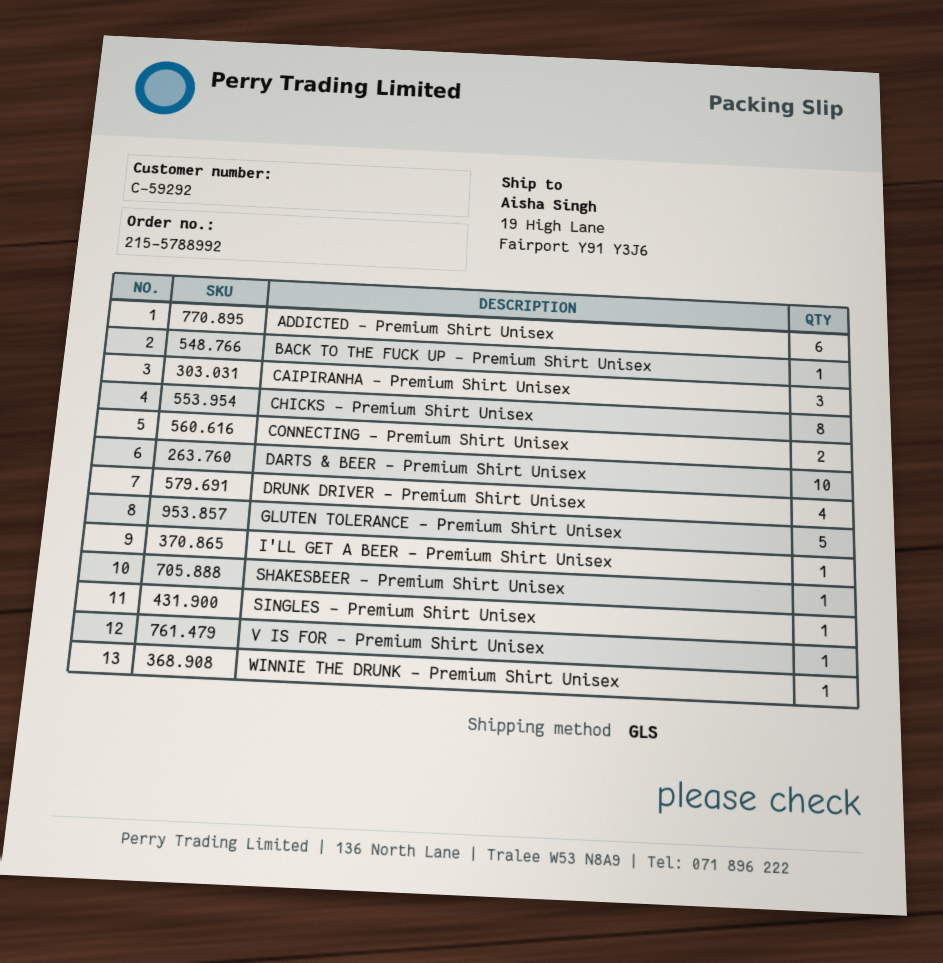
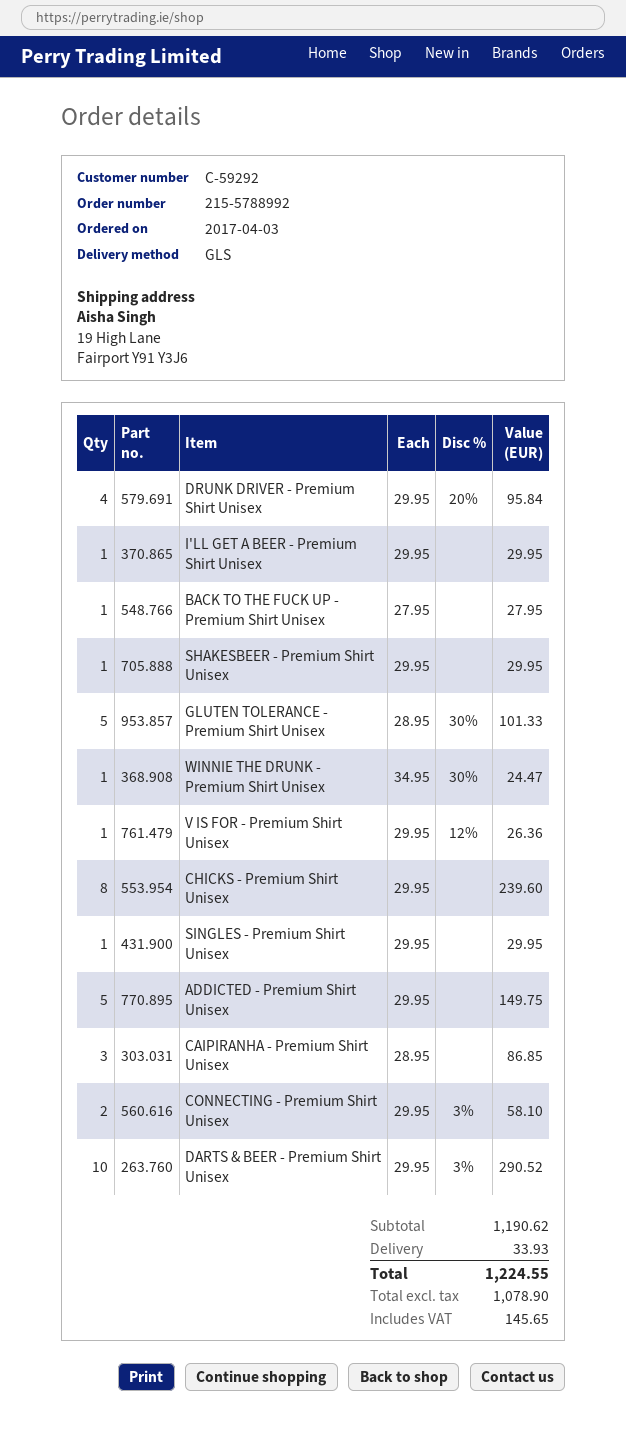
ADDICTED - Premium Shirt Unisex: 6 -> 5

